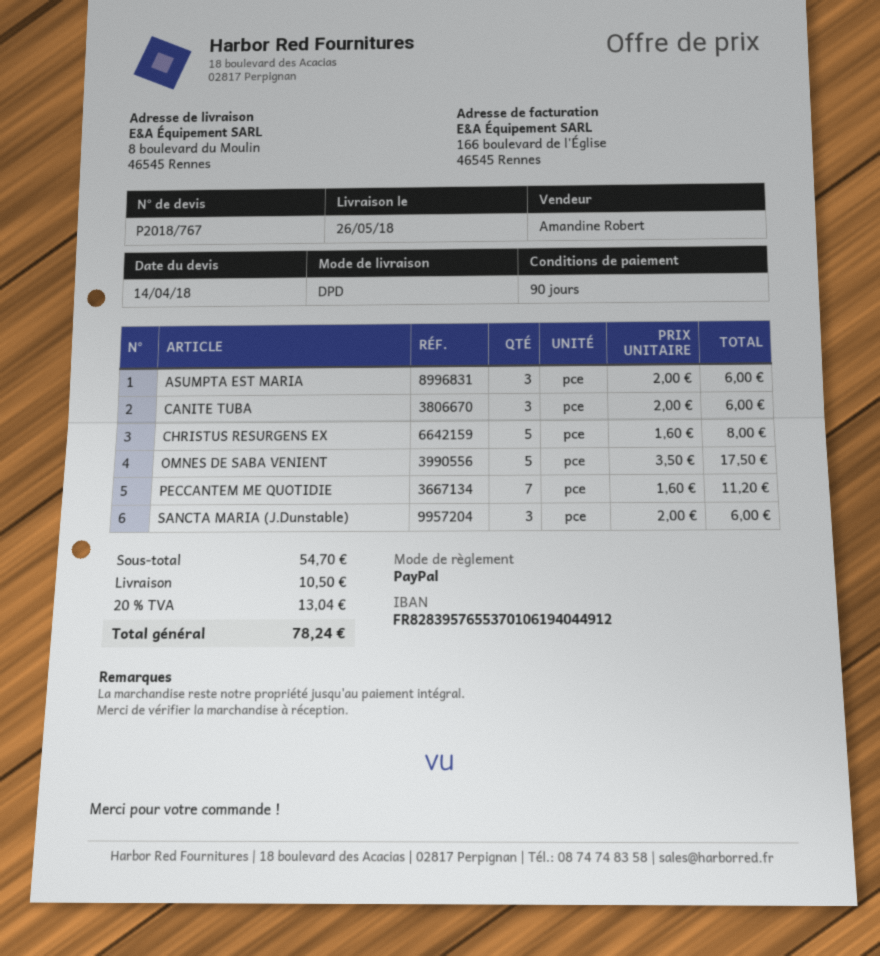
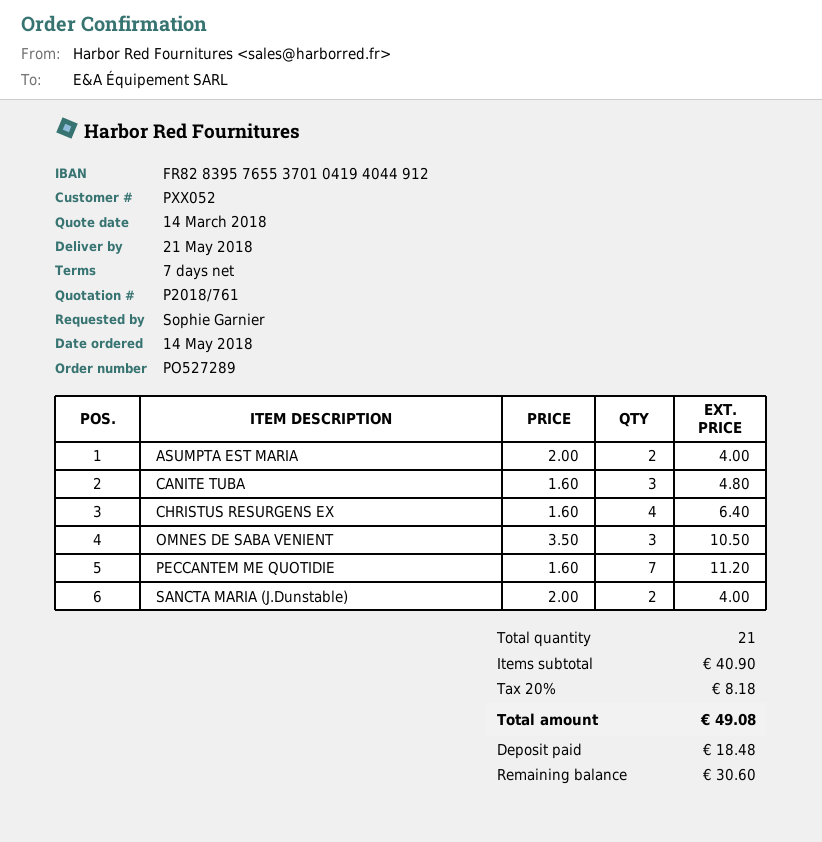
quote number: P2018/767 -> P2018/761
quote date: 2018-04-14 -> 2018-03-14
delivery date: 2018-05-26 -> 2018-05-21
payment terms: 90 days -> 7 days
bank account: FR8283957655370106194044912 -> FR8283957655370104194044912
ASUMPTA EST MARIA: 3 x 2.00 = 6.00 -> 2 x 2.00 = 4.00
CANITE TUBA: 3 x 2.00 = 6.00 -> 3 x 1.60 = 4.80
CHRISTUS RESURGENS EX: 5 x 1.60 = 8.00 -> 4 x 1.60 = 6.40
OMNES DE SABA VENIENT: 5 x 3.50 = 17.50 -> 3 x 3.50 = 10.50
SANCTA MARIA (J.Dunstable): 3 x 2.00 = 6.00 -> 2 x 2.00 = 4.00
subtotal: 54.70 -> 40.90
shipping: 10.50 -> none
tax: 20% = 13.04 -> 20% = 8.18
total: 78.24 -> 49.08

